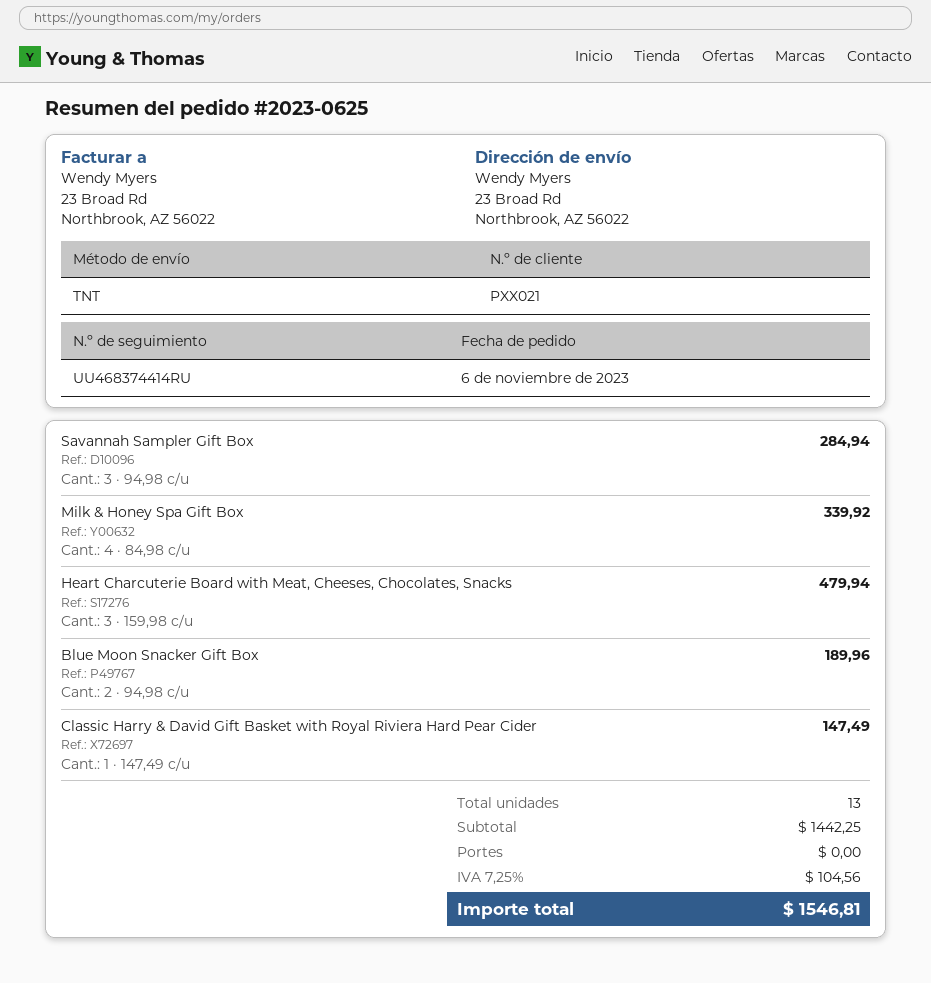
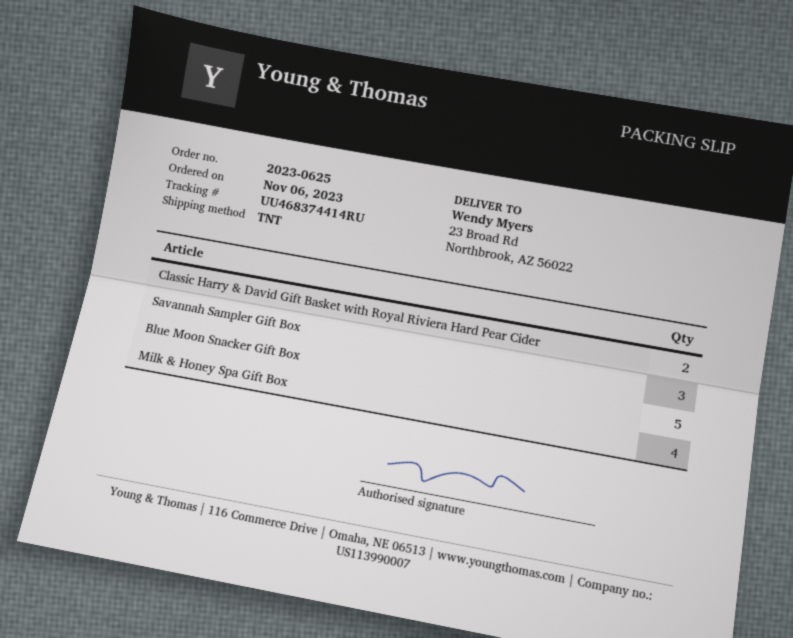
Heart Charcuterie Board with Meat, Cheeses, Chocolates, Snacks: 3 -> none
Blue Moon Snacker Gift Box: 2 -> 5
Classic Harry & David Gift Basket with Royal Riviera Hard Pear Cider: 1 -> 2

